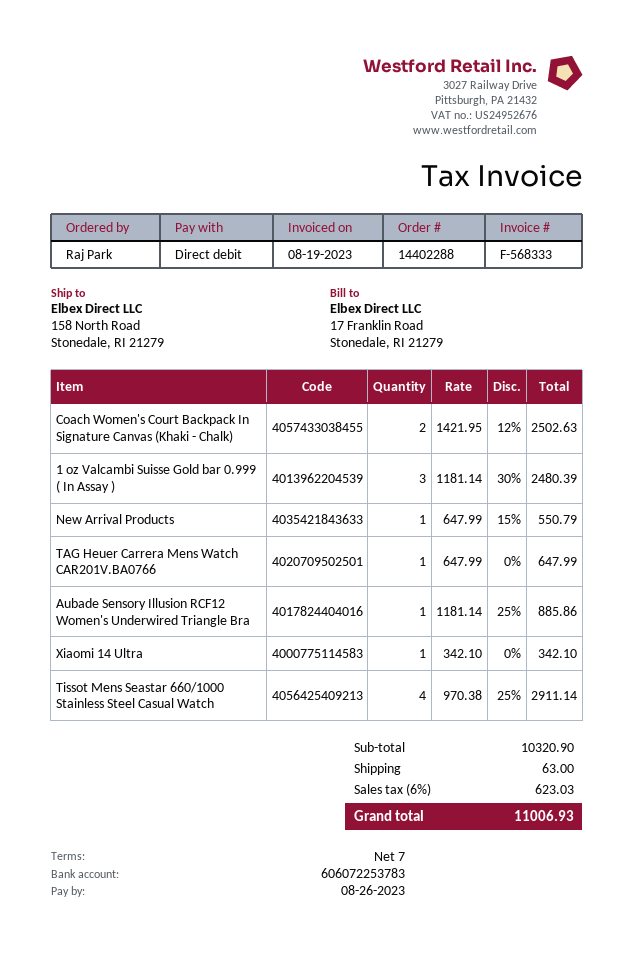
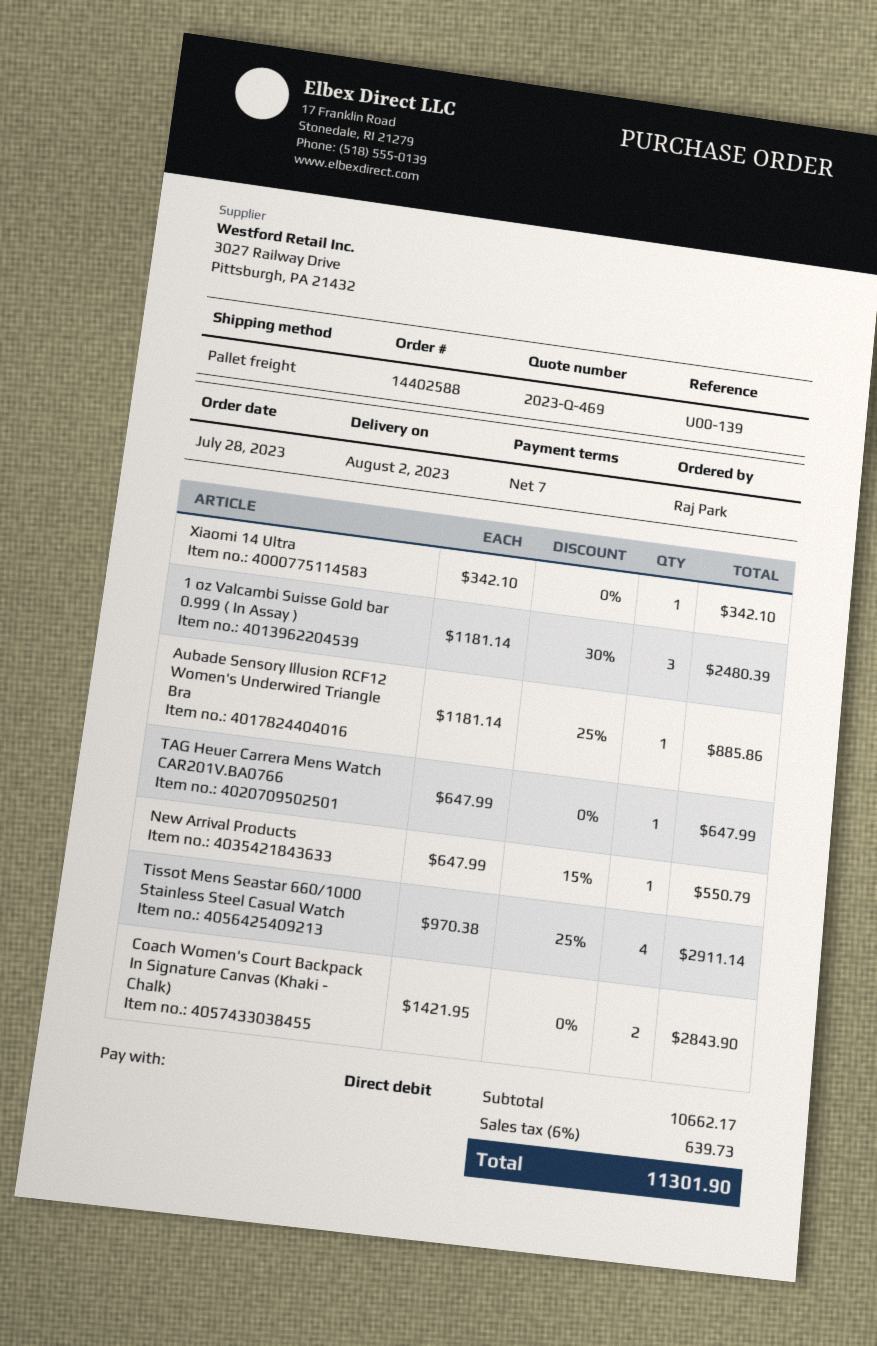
order number: 14402288 -> 14402588
Coach Women's Court Backpack In Signature Canvas (Khaki - Chalk): 2 x 1421.95 - 12% = 2502.63 -> 2 x 1421.95 = 2843.90
subtotal: 10320.90 -> 10662.17
shipping: 63.00 -> none
tax: 6% = 623.03 -> 6% = 639.73
total: 11006.93 -> 11301.90

